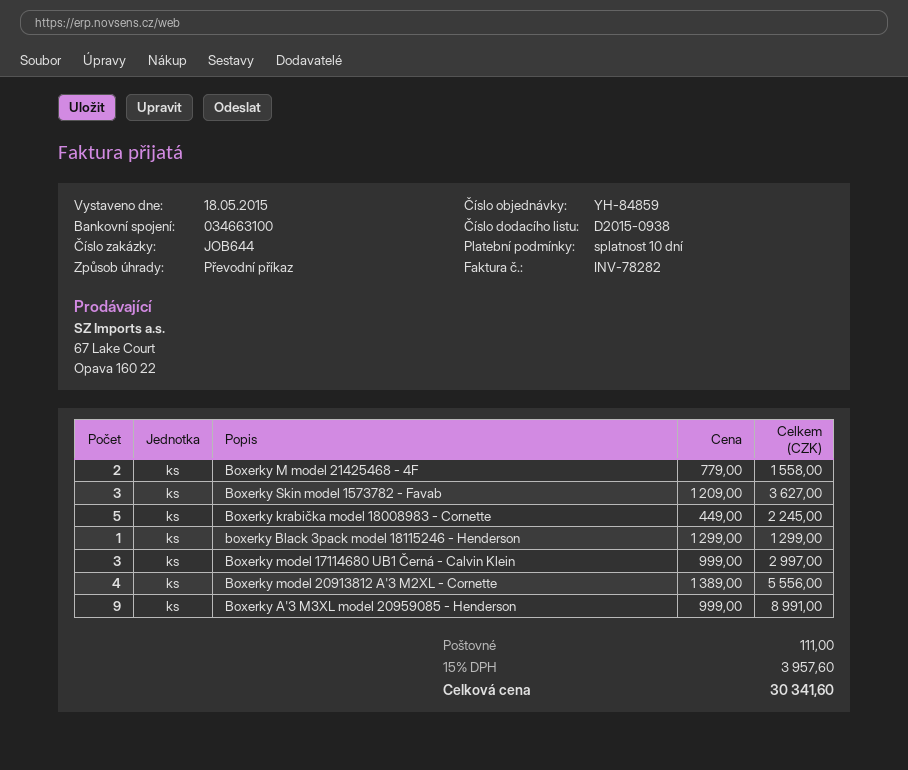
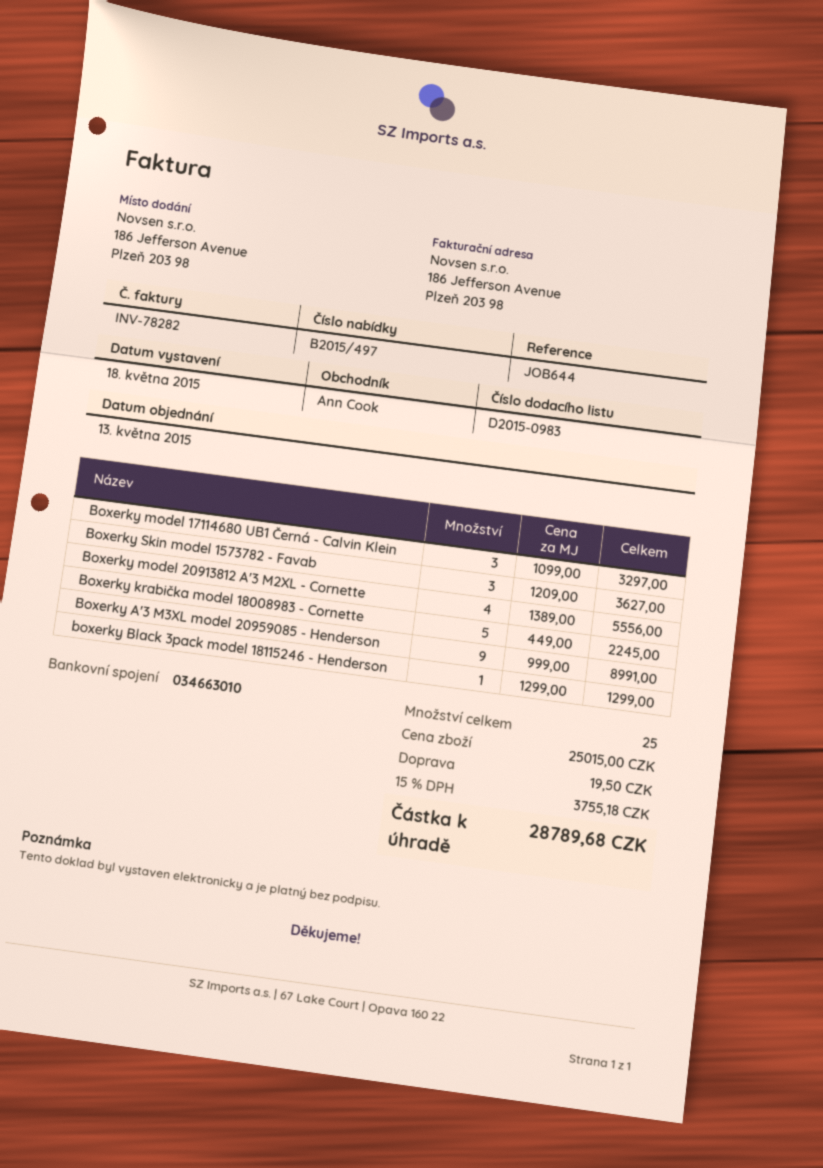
delivery note number: D2015-0938 -> D2015-0983
bank account: 034663100 -> 034663010
Boxerky M model 21425468 - 4F: 2 x 779.00 = 1558.00 -> none
Boxerky model 17114680 UB1 Černá - Calvin Klein: 3 x 999.00 = 2997.00 -> 3 x 1099.00 = 3297.00
shipping: 111.00 -> 19.50
tax: 15% = 3957.60 -> 15% = 3755.18
total: 30341.60 -> 28789.68

